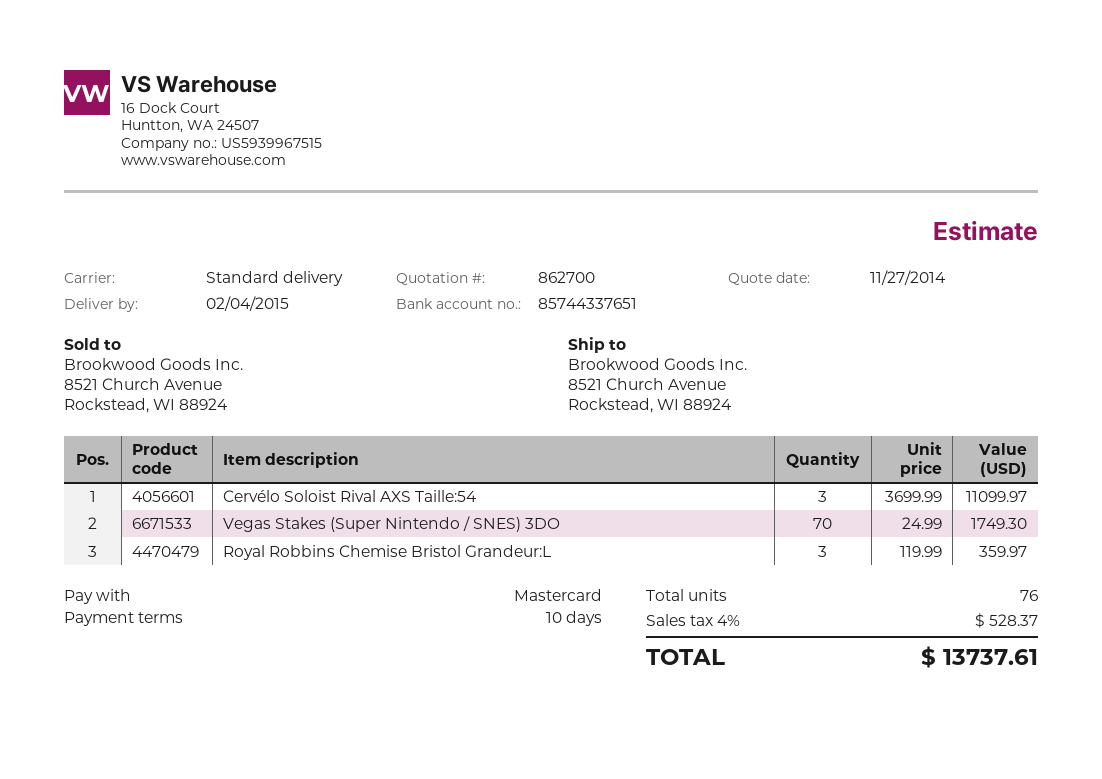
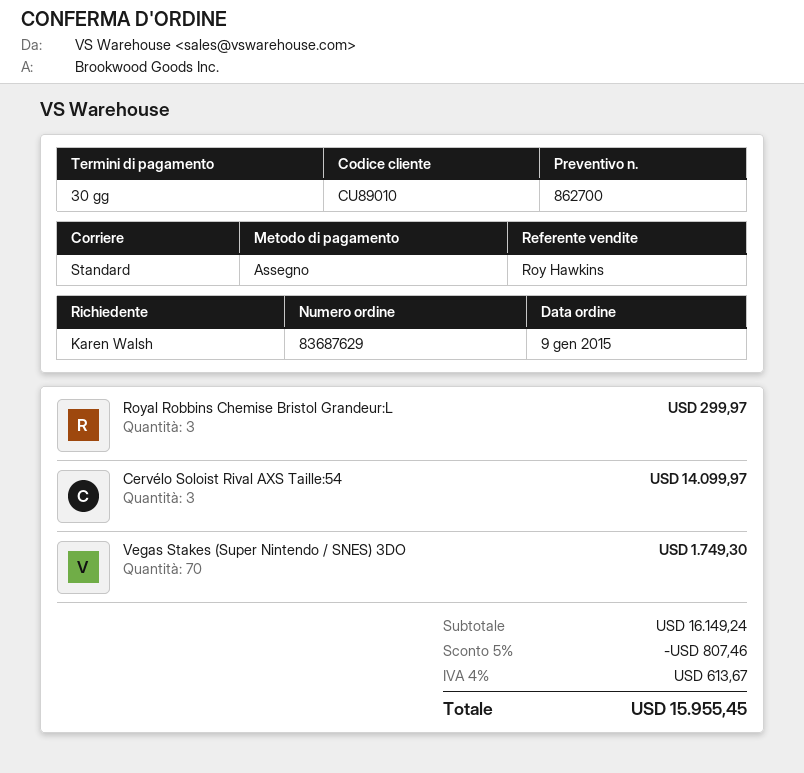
payment terms: 10 days -> 30 days
payment method: Mastercard -> cheque
Cervélo Soloist Rival AXS Taille:54: 3 for 11099.97 -> 3 for 14099.97
Royal Robbins Chemise Bristol Grandeur:L: 3 for 359.97 -> 3 for 299.97
discount: none -> 5% = 807.46
tax: 4% = 528.37 -> 4% = 613.67
total: 13737.61 -> 15955.45

